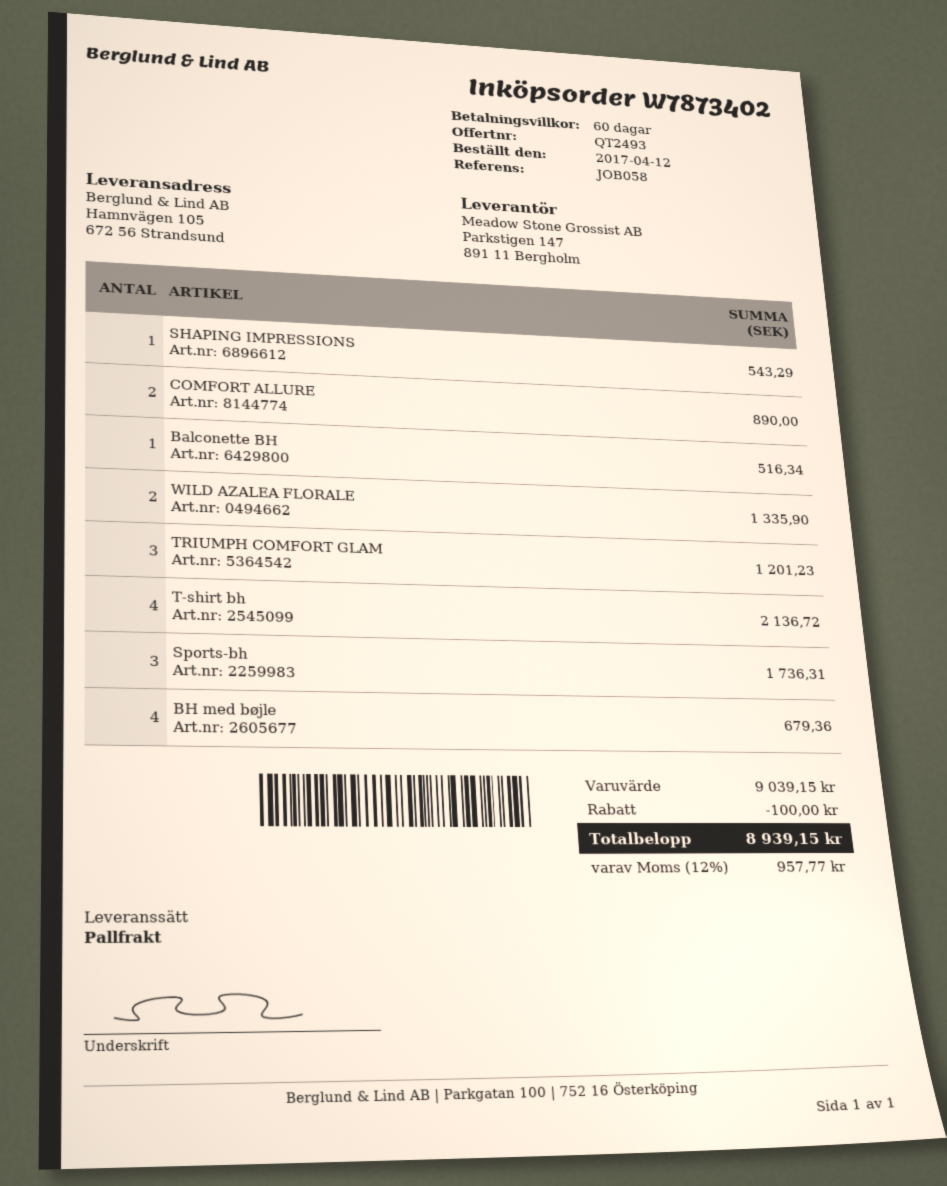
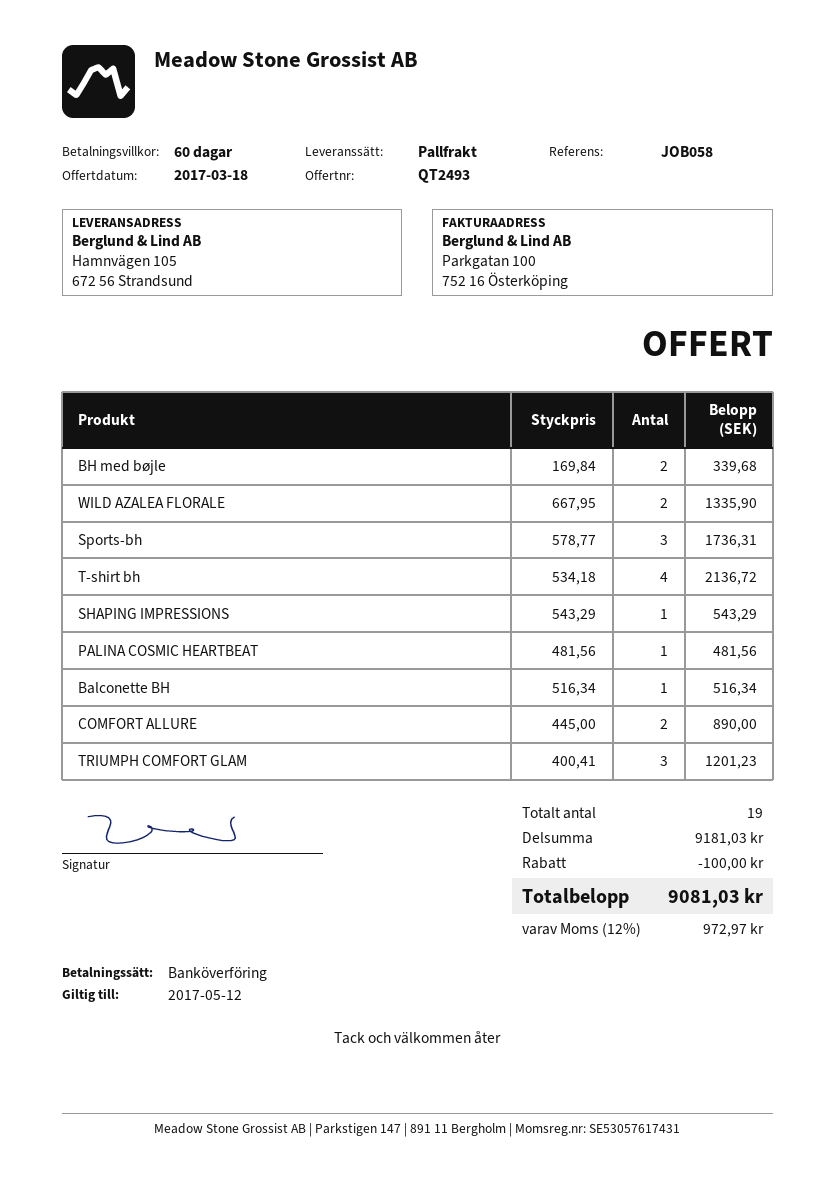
BH med bøjle: 4 for 679.36 -> 2 for 339.68
PALINA COSMIC HEARTBEAT: none -> 1 for 481.56
subtotal: 9039.15 -> 9181.03
tax: 12% = 957.77 -> 12% = 972.97
total: 8939.15 -> 9081.03

